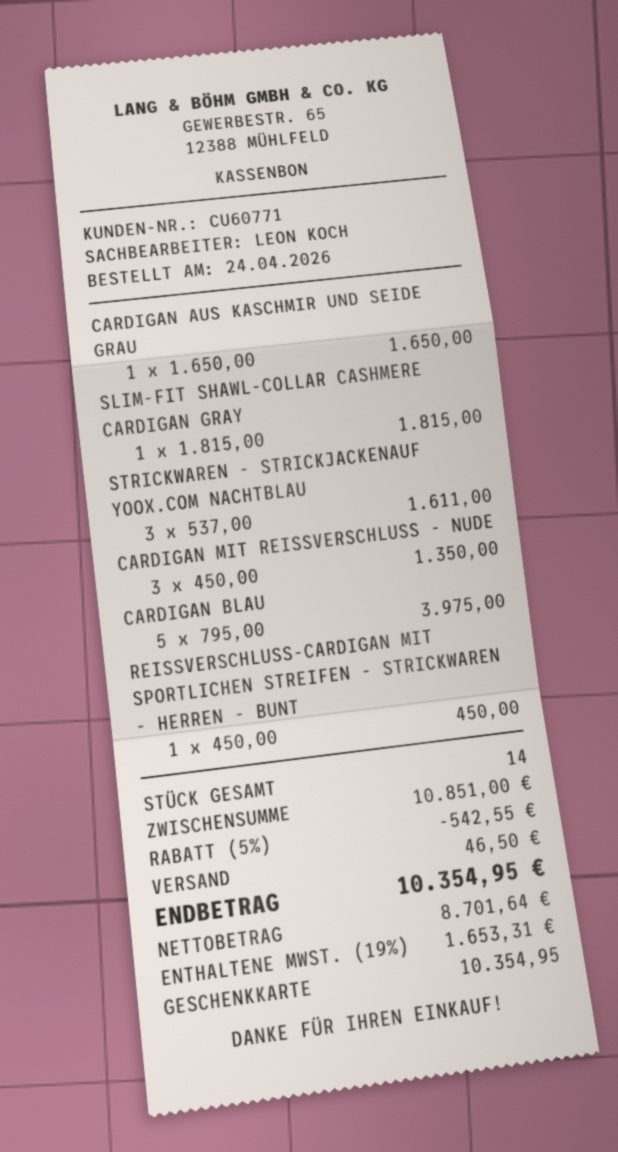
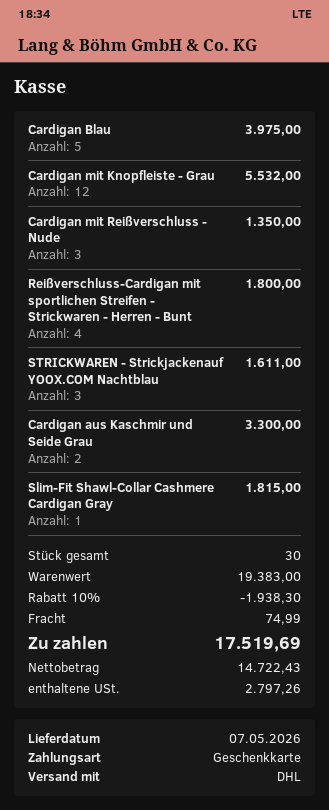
CARDIGAN AUS KASCHMIR UND SEIDE GRAU: 1 for 1650.00 -> 2 for 3300.00
REISSVERSCHLUSS-CARDIGAN MIT SPORTLICHEN STREIFEN - STRICKWAREN - HERREN - BUNT: 1 for 450.00 -> 4 for 1800.00
Cardigan mit Knopfleiste - Grau: none -> 12 for 5532.00
total quantity: 14 -> 30
subtotal: 10851.00 -> 19383.00
discount: 5% = 542.55 -> 10% = 1938.30
shipping: 46.50 -> 74.99
net: 8701.64 -> 14722.43
tax: 1653.31 -> 2797.26
total: 10354.95 -> 17519.69

